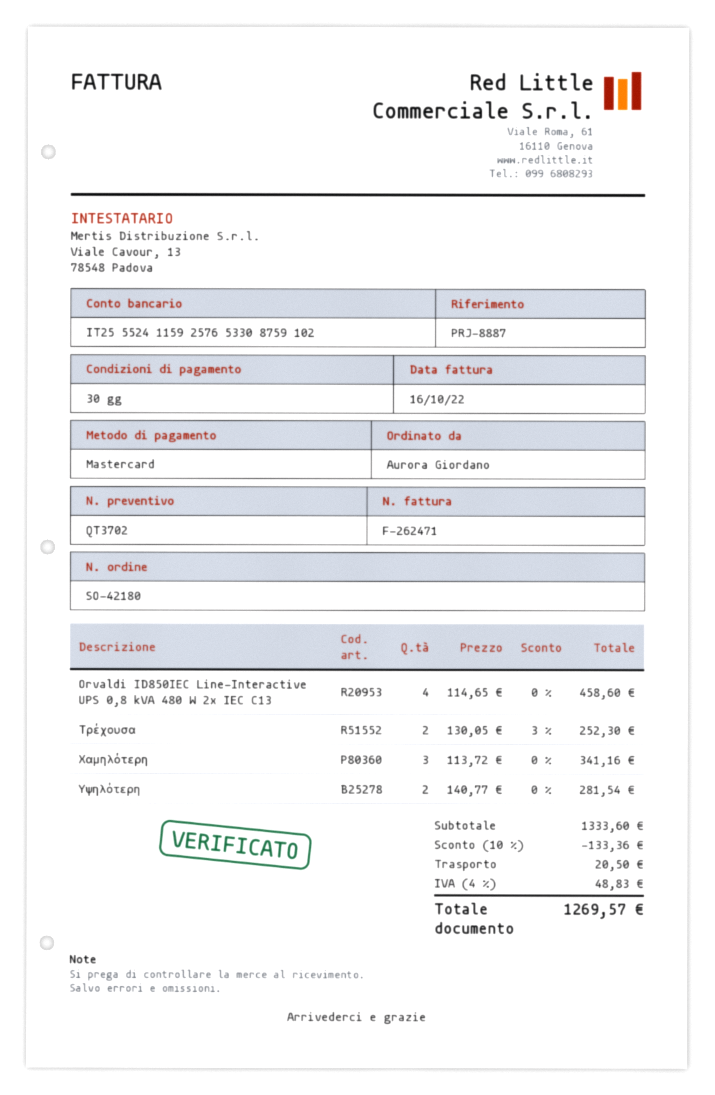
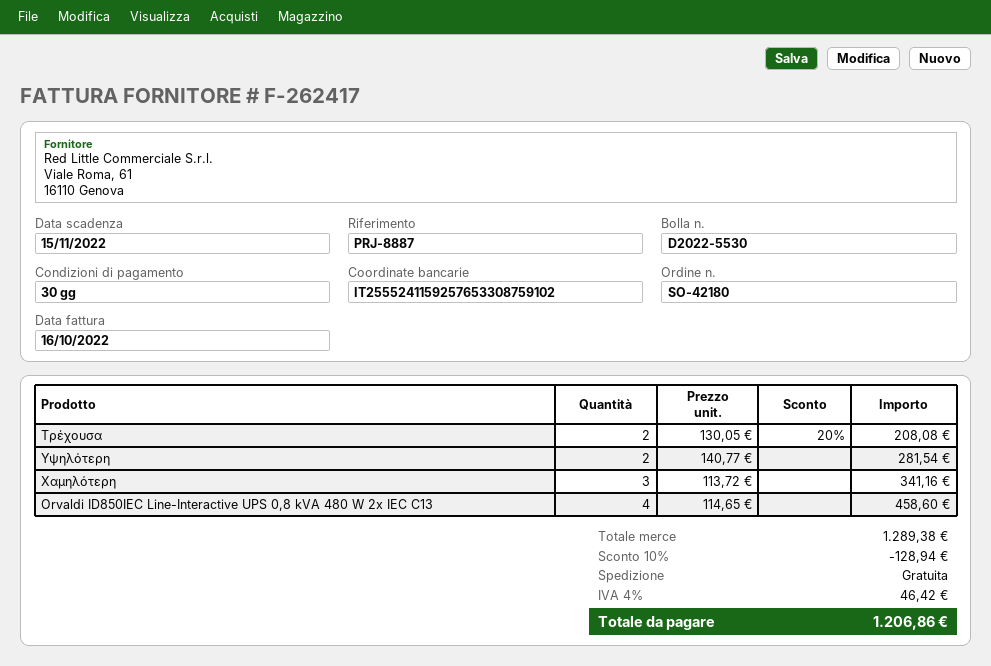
invoice number: F-262471 -> F-262417
Τρέχουσα: 2 x 130.05 - 3% = 252.30 -> 2 x 130.05 - 20% = 208.08
subtotal: 1333.60 -> 1289.38
discount: 10% = 133.36 -> 10% = 128.94
shipping: 20.50 -> 0.00
tax: 4% = 48.83 -> 4% = 46.42
total: 1269.57 -> 1206.86

